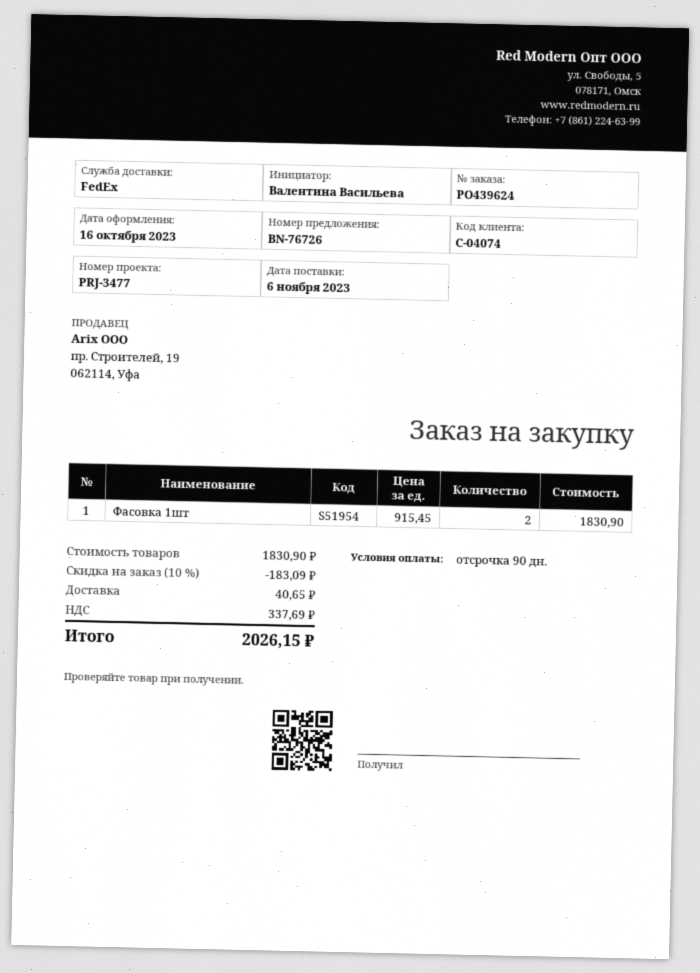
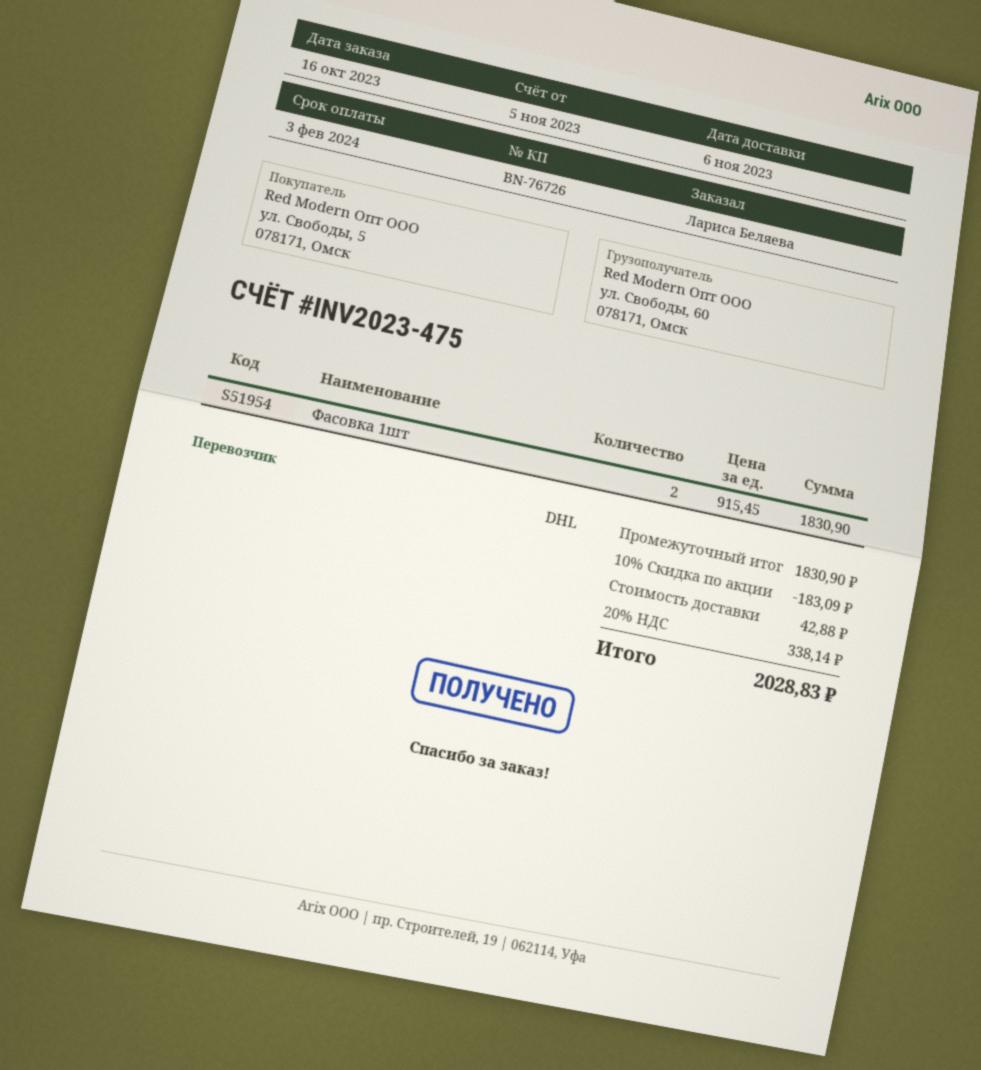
ordered by: Валентина Васильева -> Лариса Беляева
shipping method: FedEx -> DHL
shipping: 40.65 -> 42.88
tax: 337.69 -> 338.14
total: 2026.15 -> 2028.83

